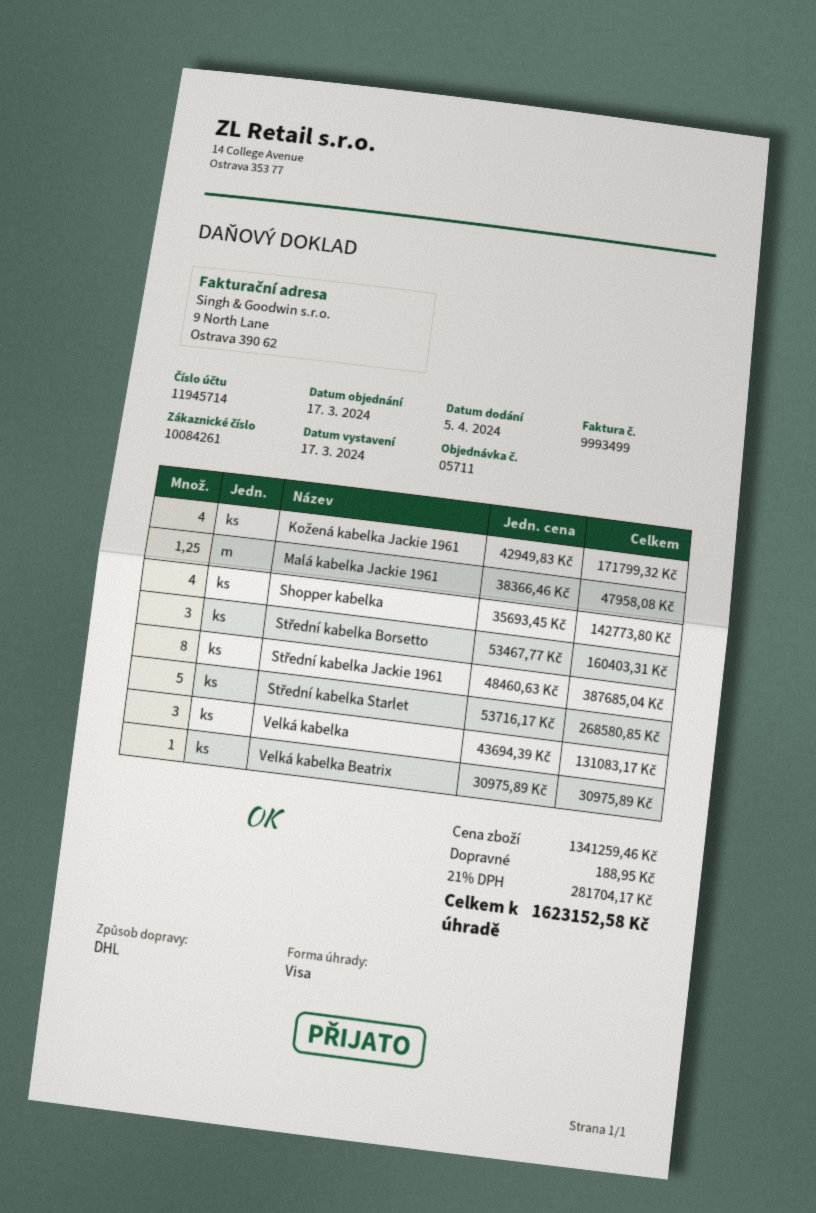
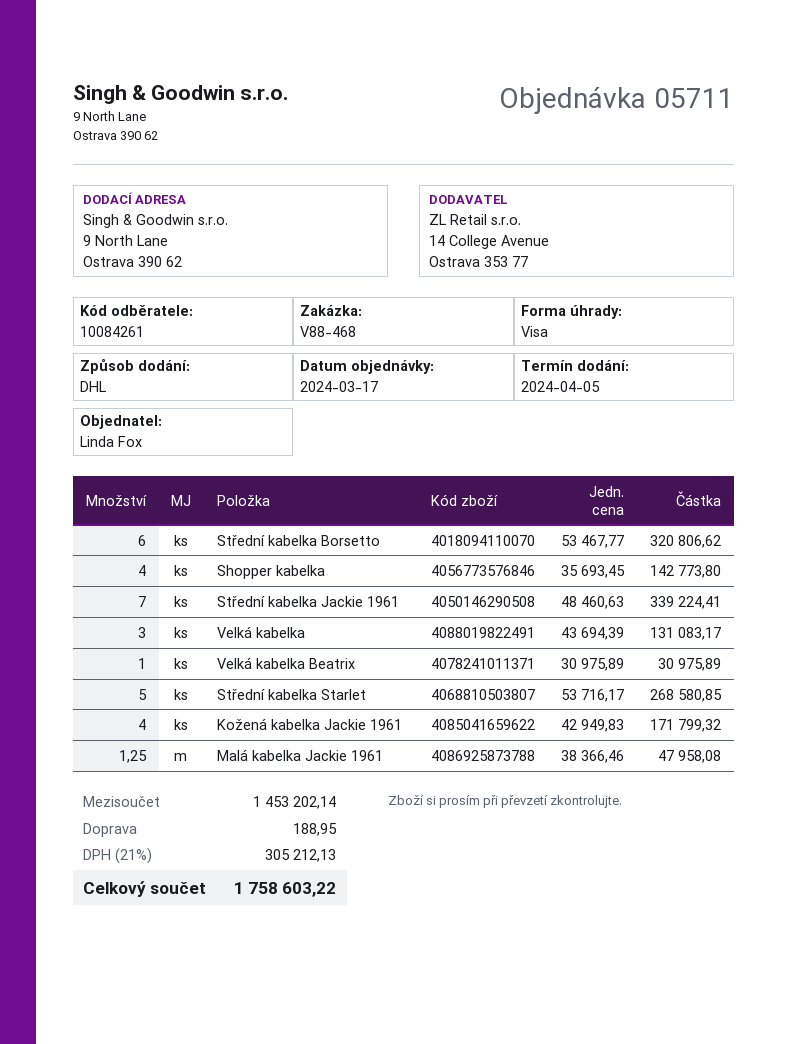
Střední kabelka Borsetto: 3 x 53467.77 = 160403.31 -> 6 x 53467.77 = 320806.62
Střední kabelka Jackie 1961: 8 x 48460.63 = 387685.04 -> 7 x 48460.63 = 339224.41
subtotal: 1341259.46 -> 1453202.14
tax: 21% = 281704.17 -> 21% = 305212.13
total: 1623152.58 -> 1758603.22

